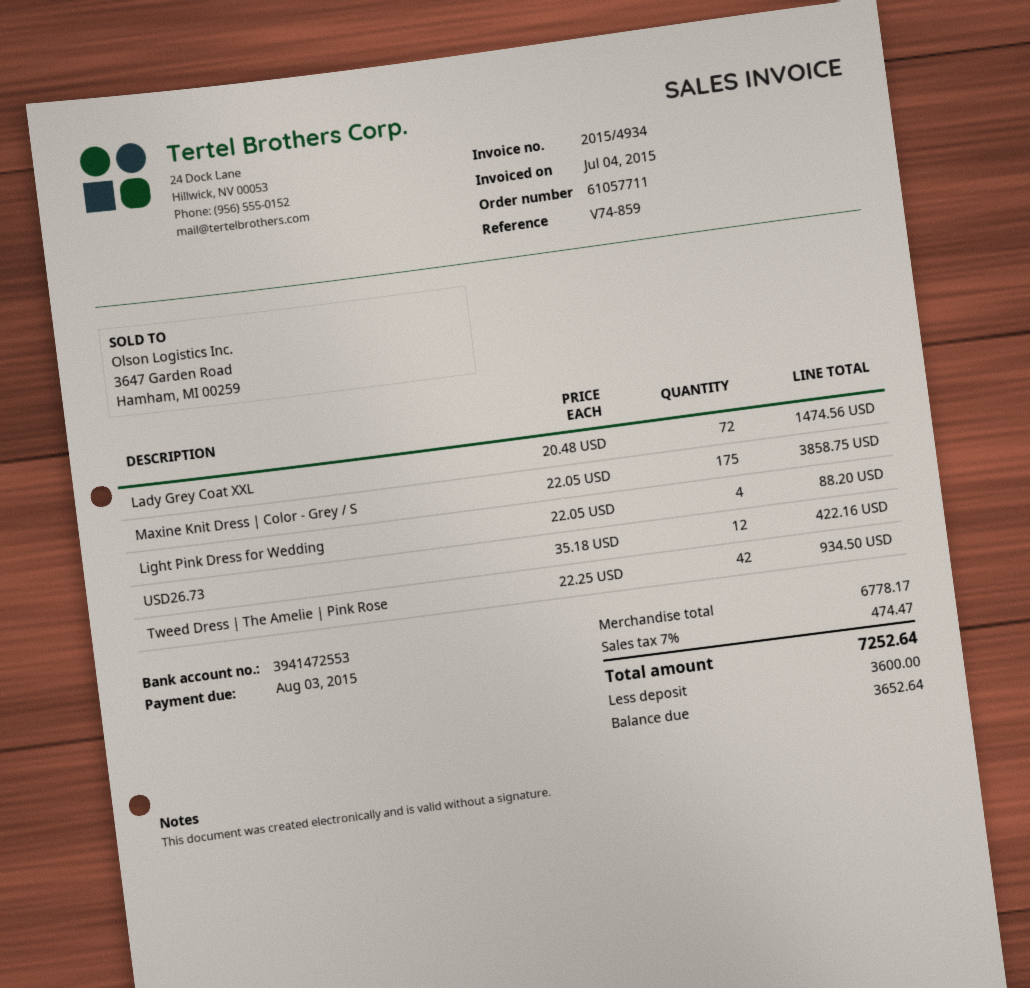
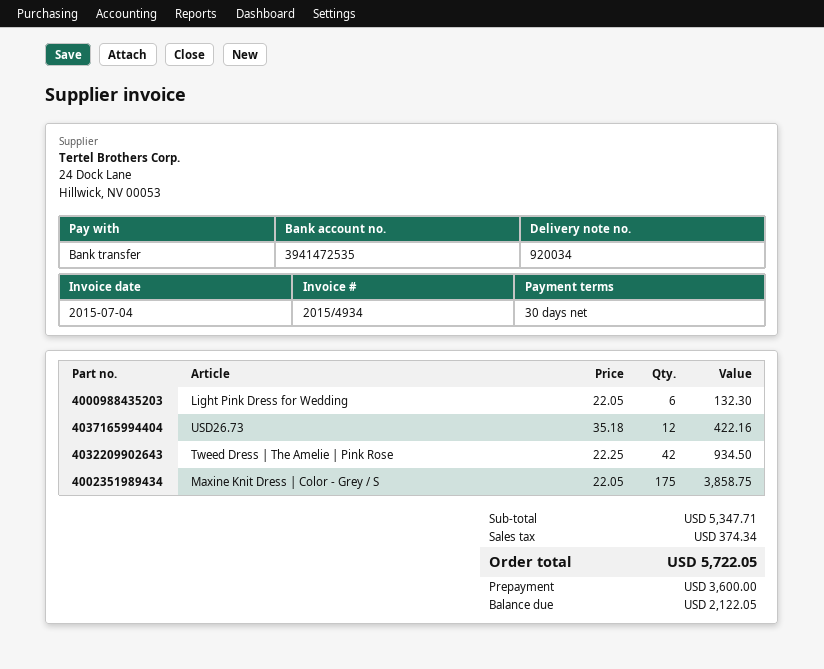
bank account: 3941472553 -> 3941472535
Lady Grey Coat XXL: 72 x 20.48 = 1474.56 -> none
Light Pink Dress for Wedding: 4 x 22.05 = 88.20 -> 6 x 22.05 = 132.30
subtotal: 6778.17 -> 5347.71
tax: 474.47 -> 374.34
total: 7252.64 -> 5722.05
balance: 3652.64 -> 2122.05

